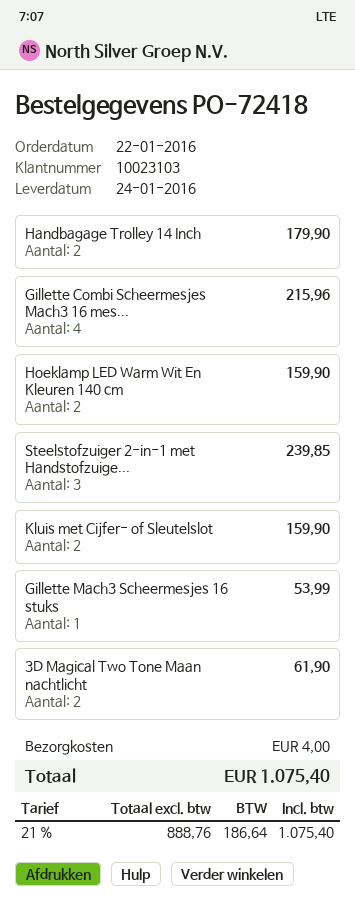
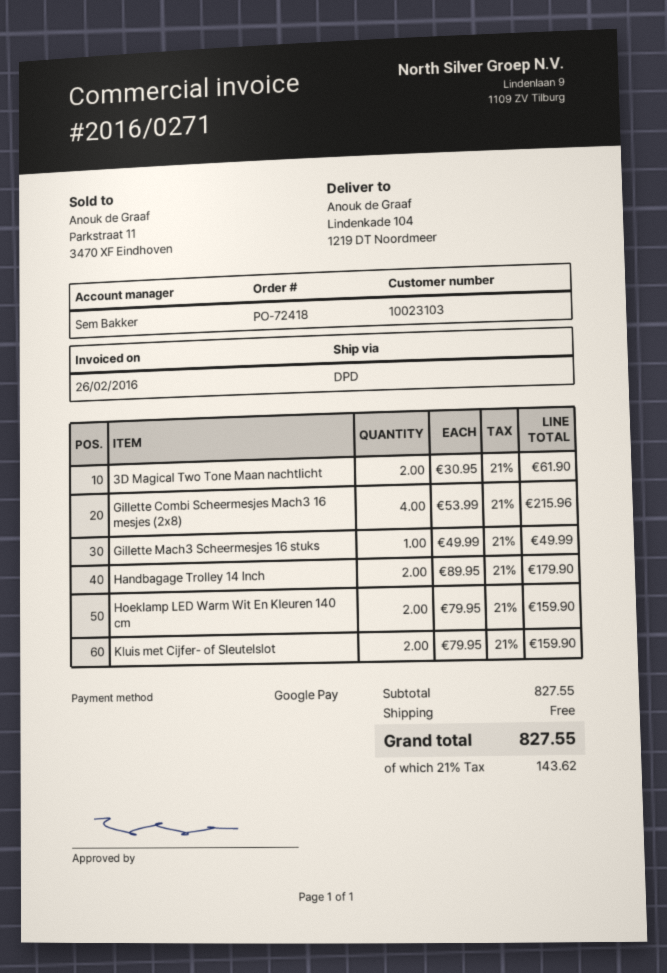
Steelstofzuiger 2-in-1 met Handstofzuige...: 3 for 239.85 -> none
Gillette Mach3 Scheermesjes 16 stuks: 1 for 53.99 -> 1 for 49.99
shipping: 4.00 -> 0.00
tax: 21% = 186.64 -> 21% = 143.62
total: 1075.40 -> 827.55

